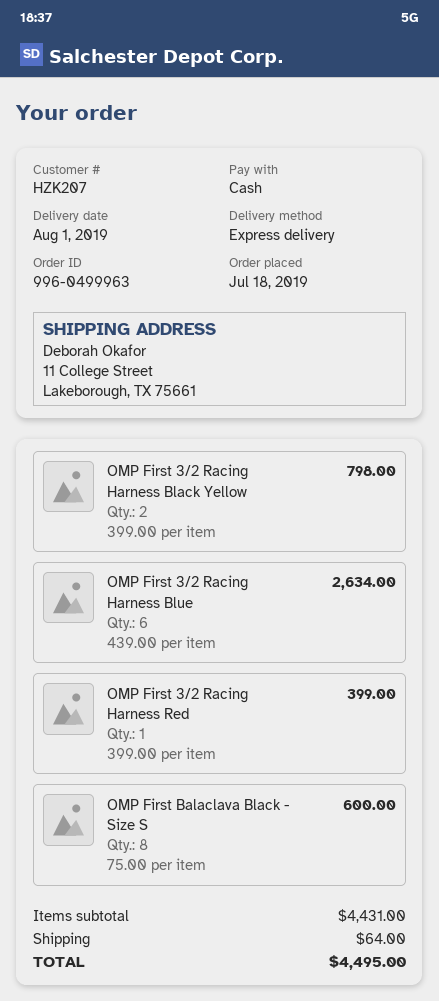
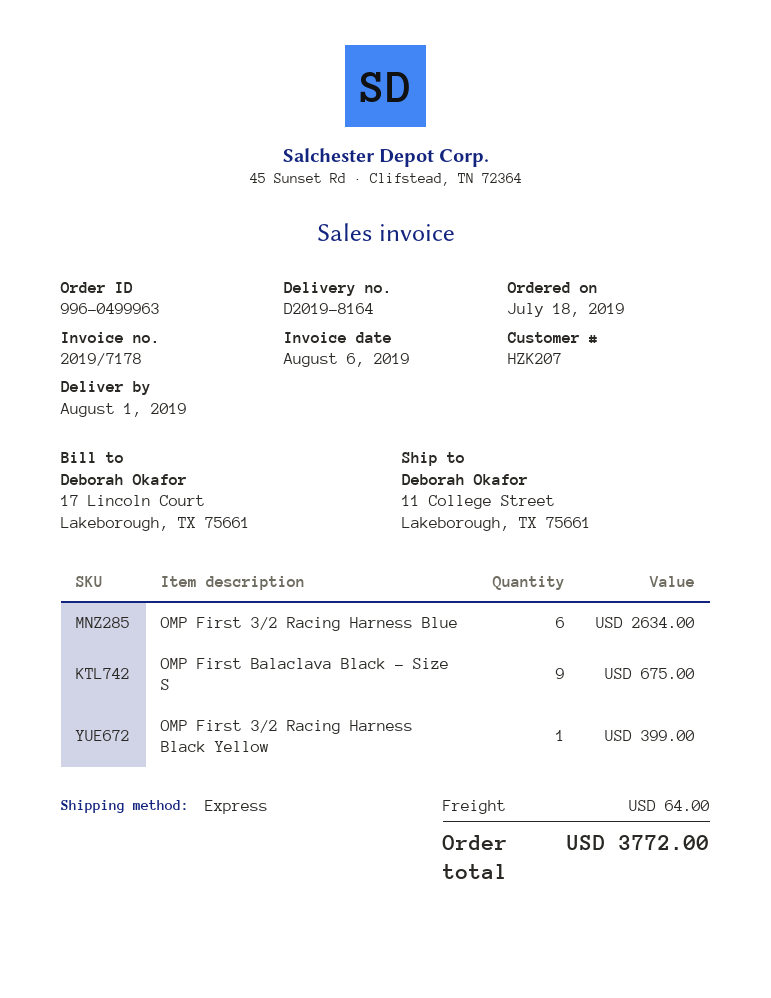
OMP First 3/2 Racing Harness Black Yellow: 2 for 798.00 -> 1 for 399.00
OMP First 3/2 Racing Harness Red: 1 for 399.00 -> none
OMP First Balaclava Black - Size S: 8 for 600.00 -> 9 for 675.00
total: 4495.00 -> 3772.00

